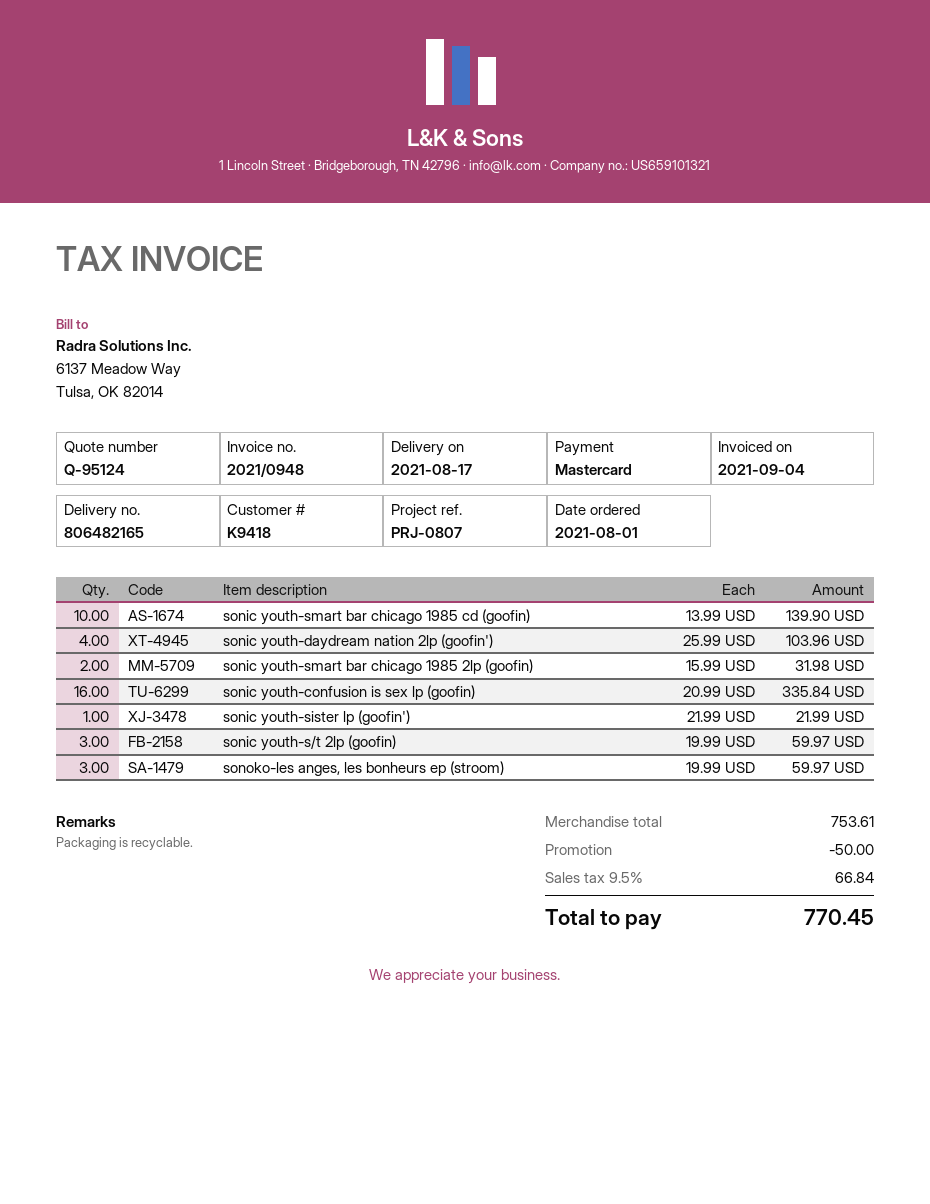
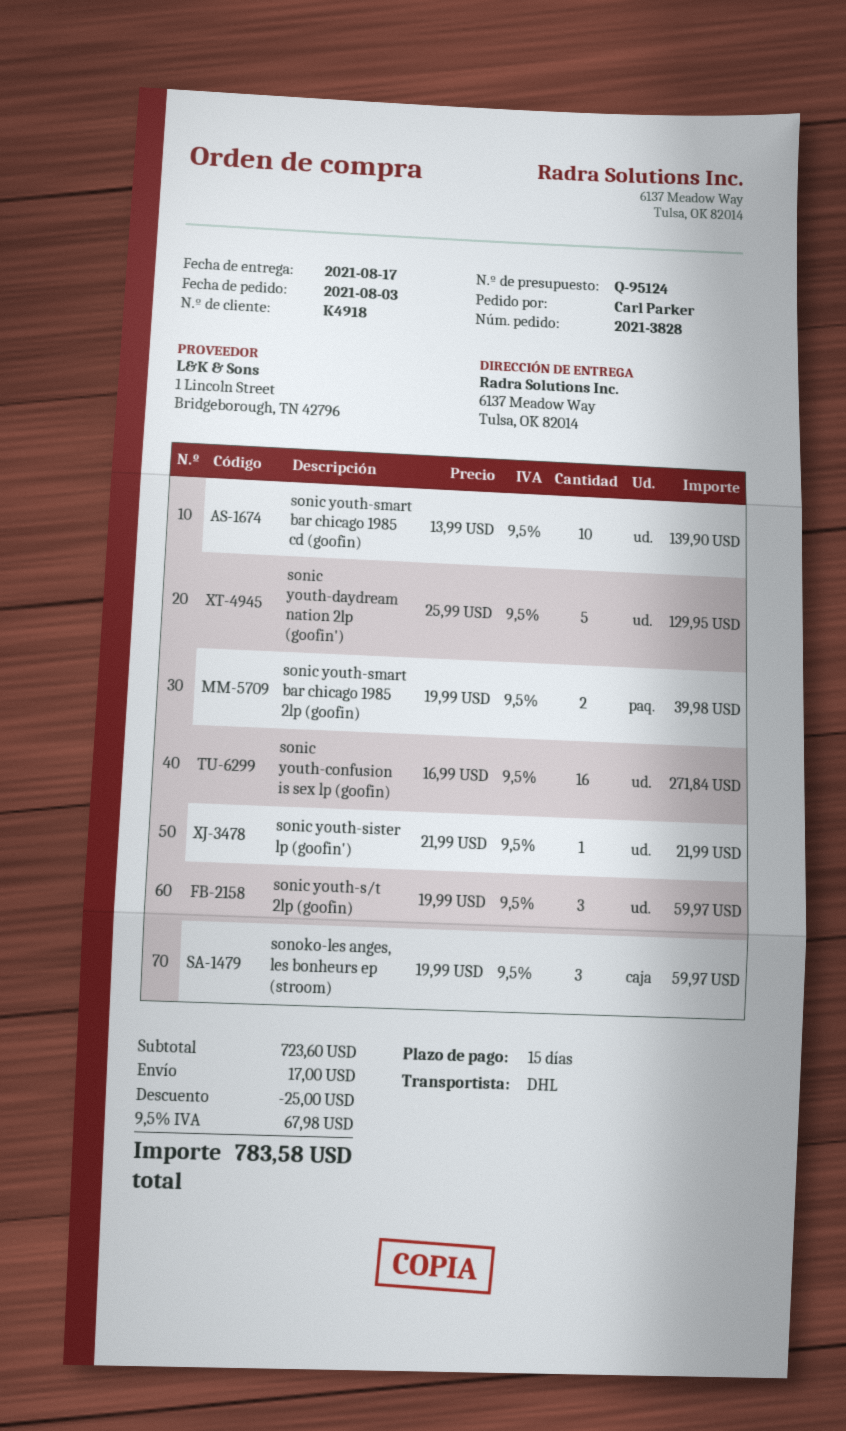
order date: 2021-08-01 -> 2021-08-03
customer number: K9418 -> K4918
sonic youth-daydream nation 2lp (goofin'): 4 x 25.99 = 103.96 -> 5 x 25.99 = 129.95
sonic youth-smart bar chicago 1985 2lp (goofin): 2 x 15.99 = 31.98 -> 2 x 19.99 = 39.98
sonic youth-confusion is sex lp (goofin): 16 x 20.99 = 335.84 -> 16 x 16.99 = 271.84
subtotal: 753.61 -> 723.60
discount: 50.00 -> 25.00
shipping: none -> 17.00
tax: 9.5% = 66.84 -> 9.5% = 67.98
total: 770.45 -> 783.58

